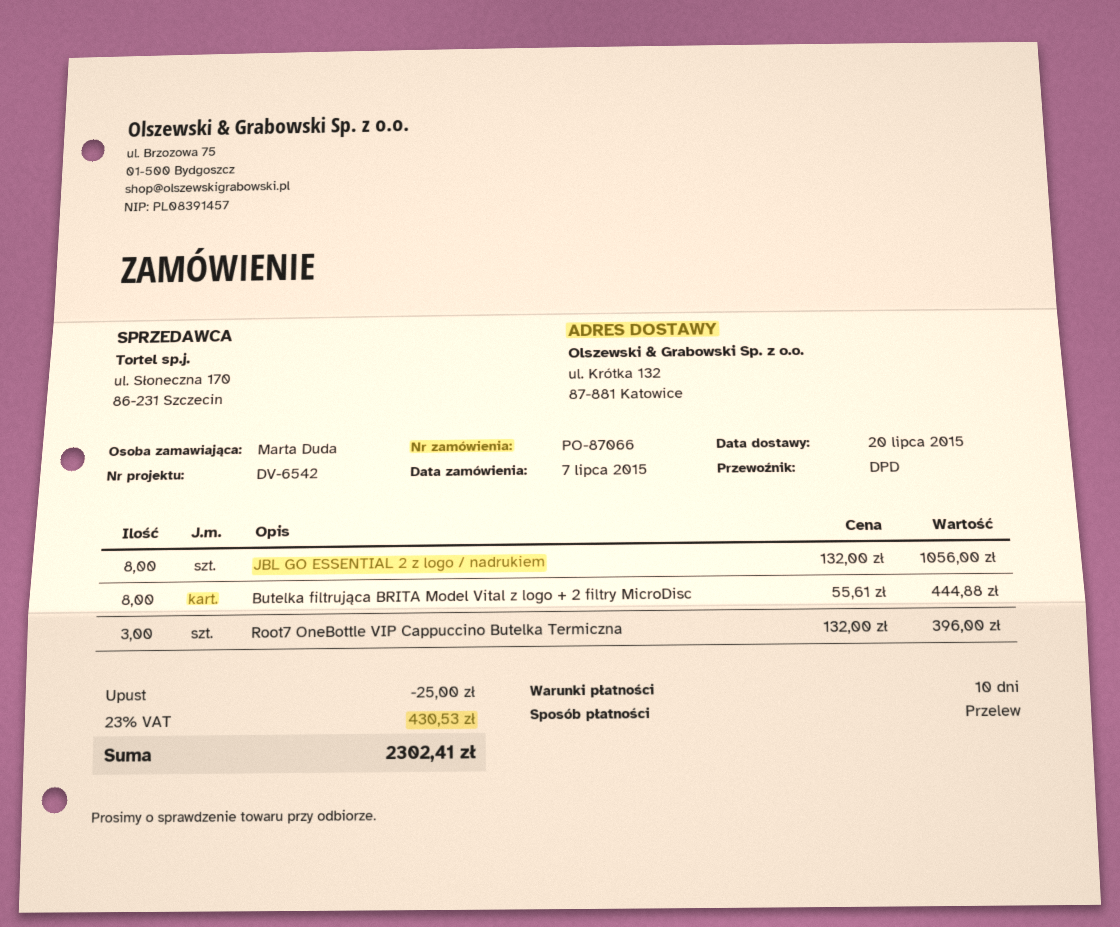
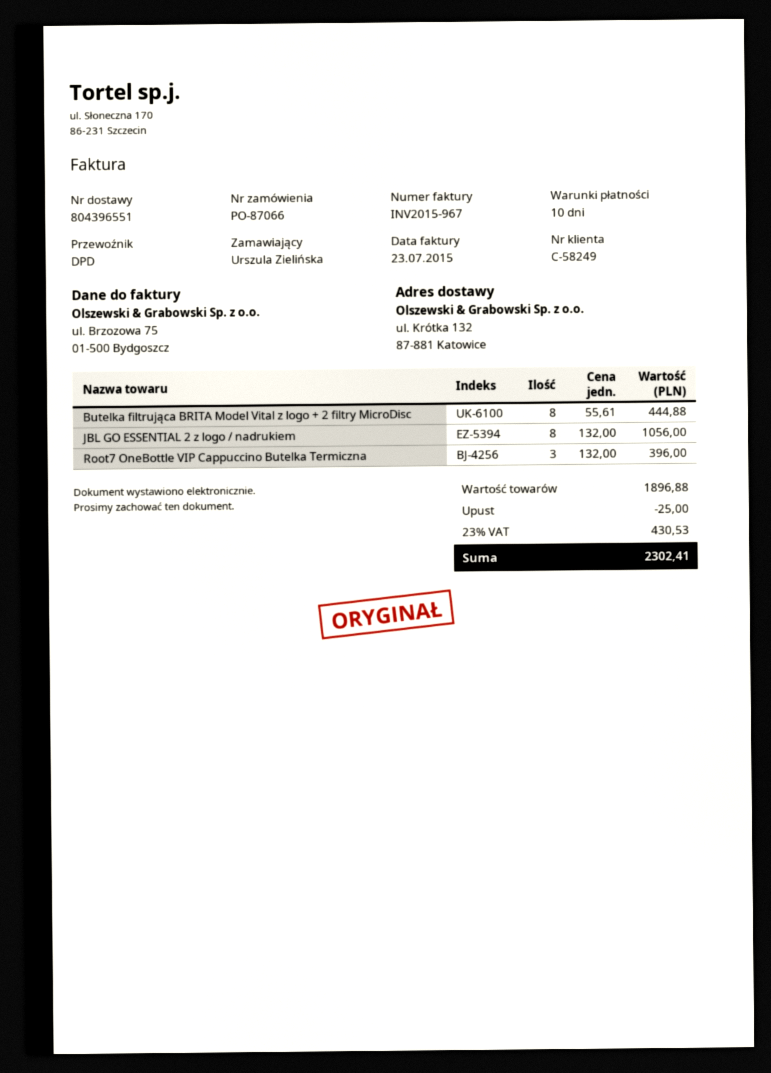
ordered by: Marta Duda -> Urszula Zielińska

